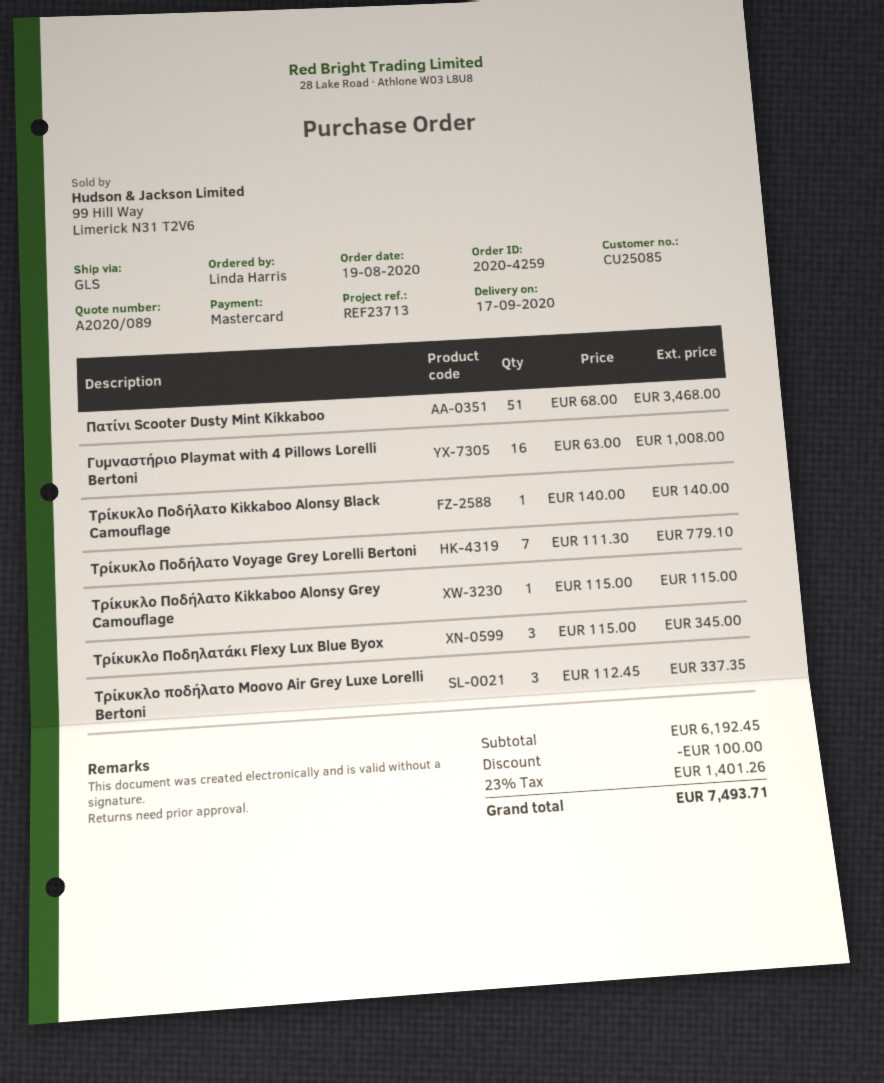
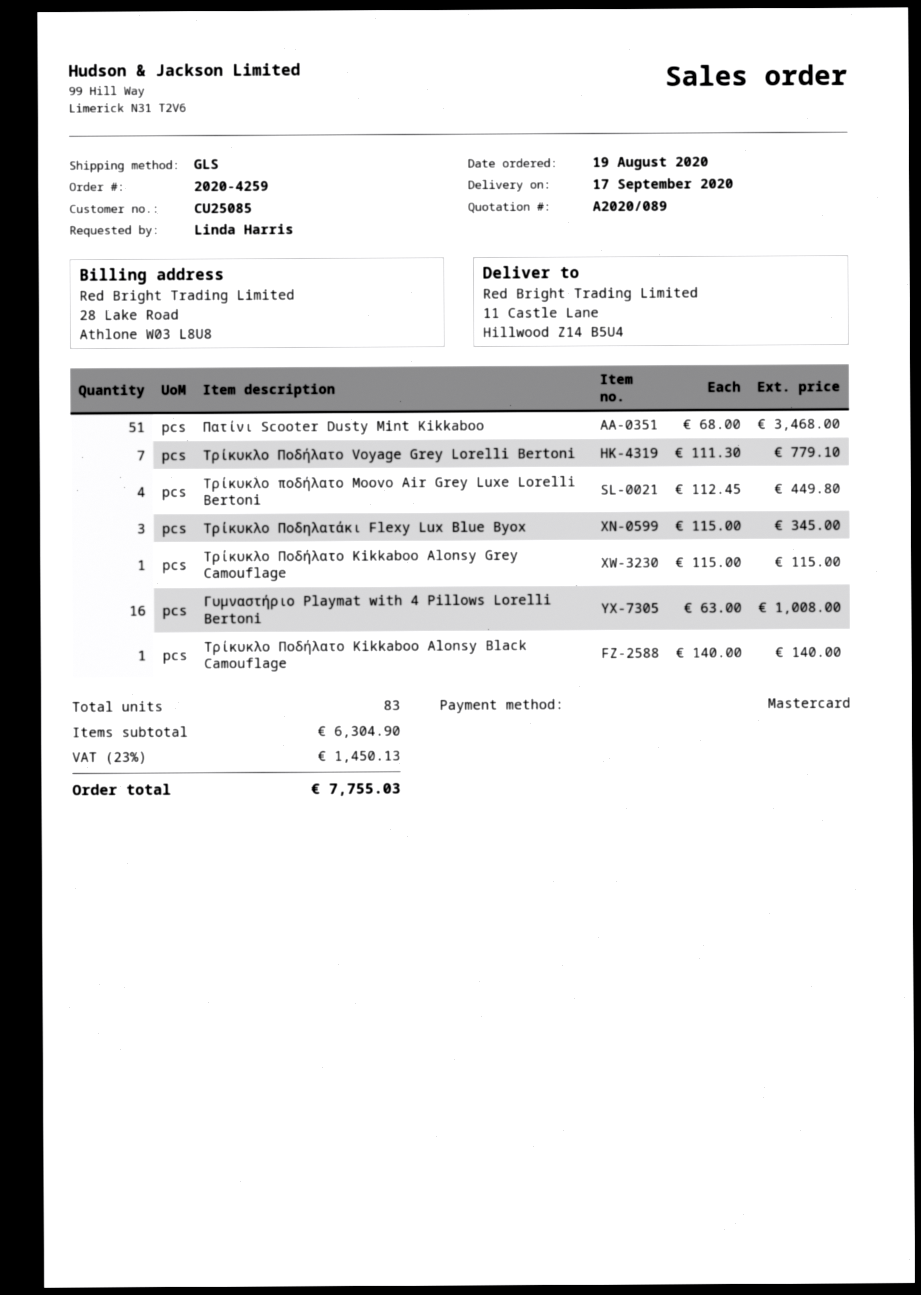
Τρίκυκλο ποδήλατο Moovo Air Grey Luxe Lorelli Bertoni: 3 x 112.45 = 337.35 -> 4 x 112.45 = 449.80
subtotal: 6192.45 -> 6304.90
discount: 100.00 -> none
tax: 23% = 1401.26 -> 23% = 1450.13
total: 7493.71 -> 7755.03

